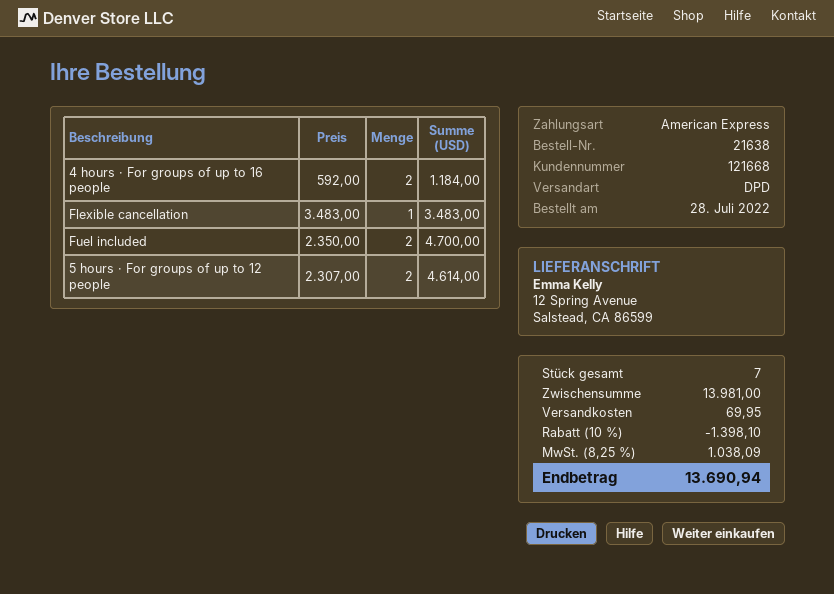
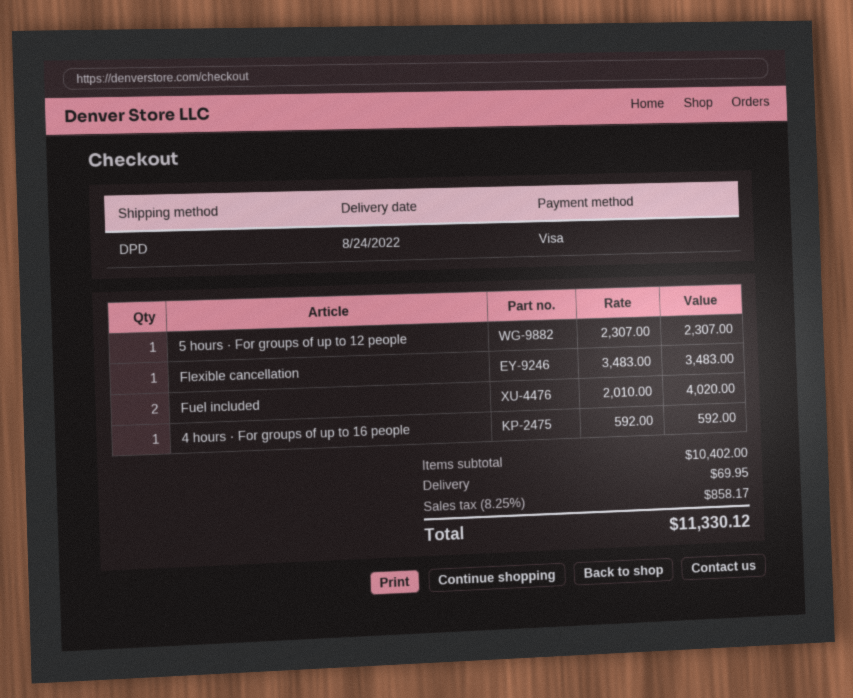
payment method: American Express -> Visa
4 hours · For groups of up to 16 people: 2 x 592.00 = 1184.00 -> 1 x 592.00 = 592.00
Fuel included: 2 x 2350.00 = 4700.00 -> 2 x 2010.00 = 4020.00
5 hours · For groups of up to 12 people: 2 x 2307.00 = 4614.00 -> 1 x 2307.00 = 2307.00
subtotal: 13981.00 -> 10402.00
discount: 10% = 1398.10 -> none
tax: 8.25% = 1038.09 -> 8.25% = 858.17
total: 13690.94 -> 11330.12

